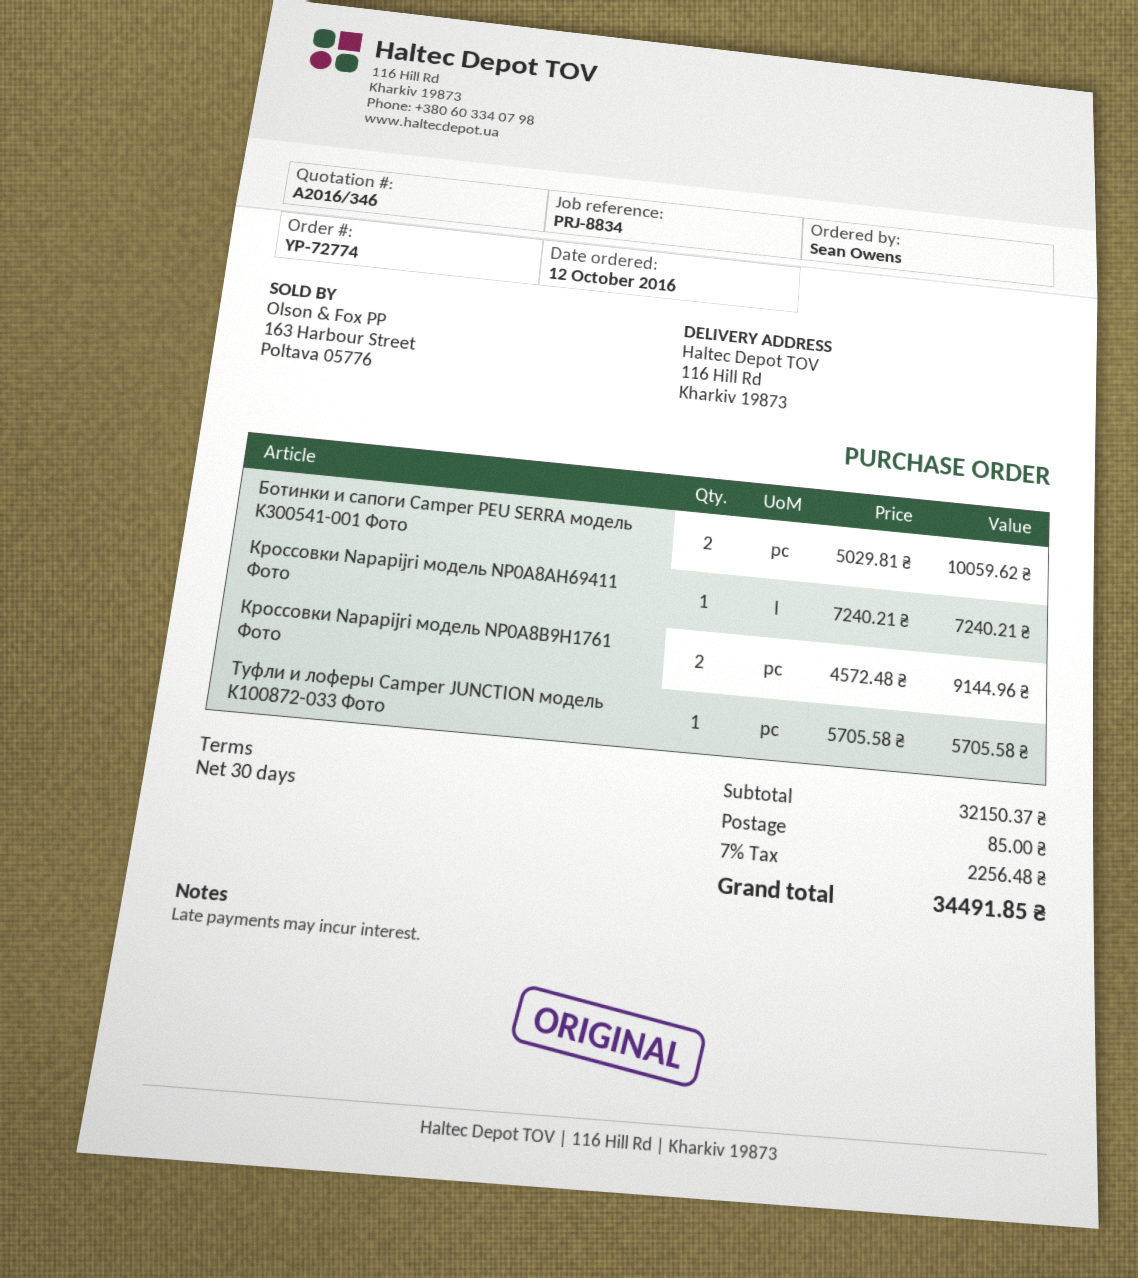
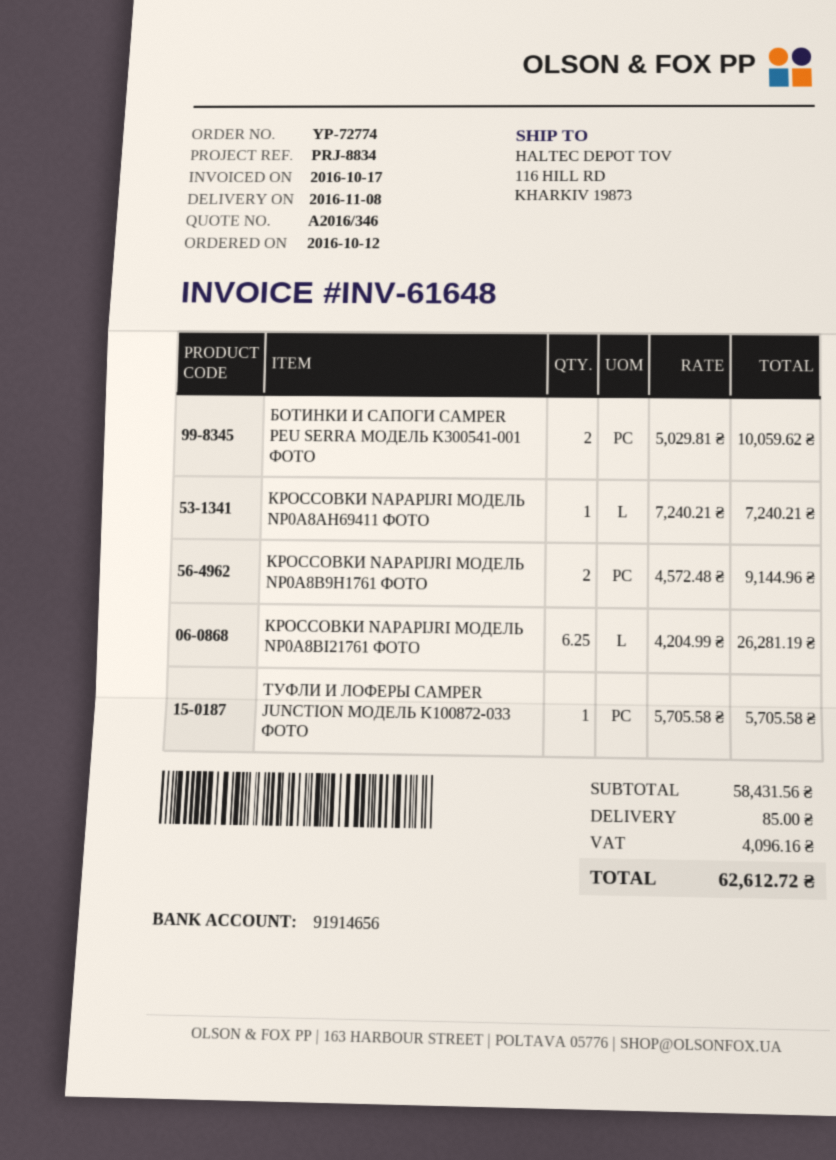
КРОССОВКИ NAPAPIJRI МОДЕЛЬ NP0A8BI21761 ФОТО: none -> 6.25 x 4204.99 = 26281.19
subtotal: 32150.37 -> 58431.56
tax: 2256.48 -> 4096.16
total: 34491.85 -> 62612.72

